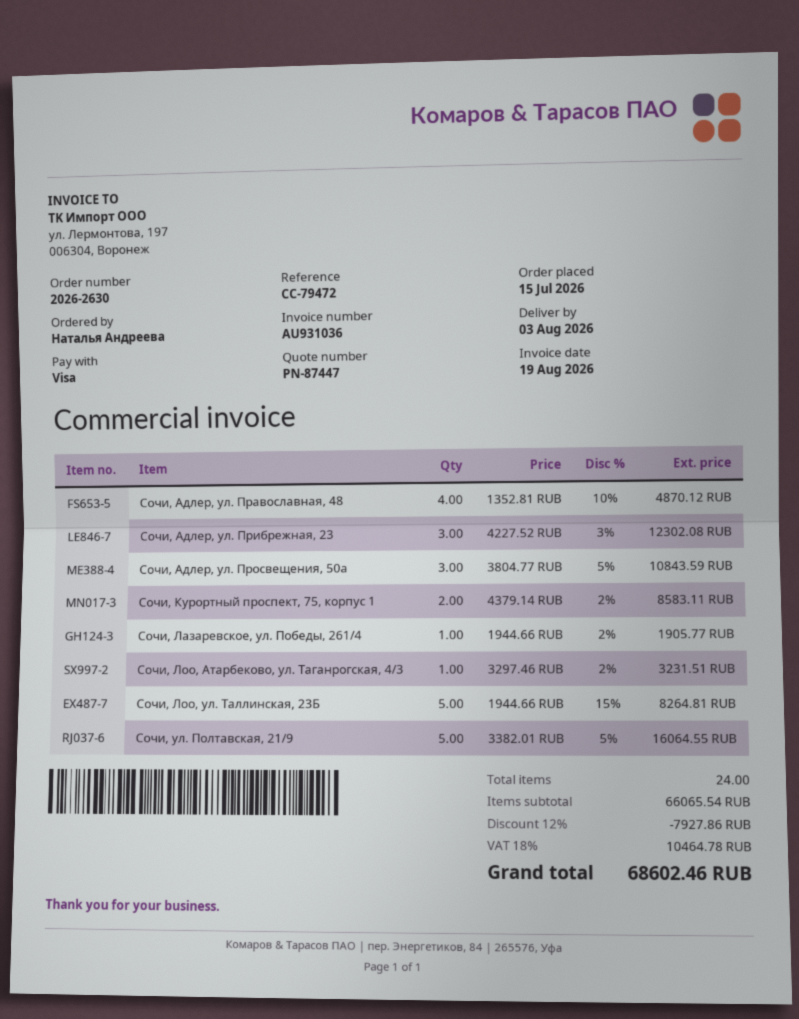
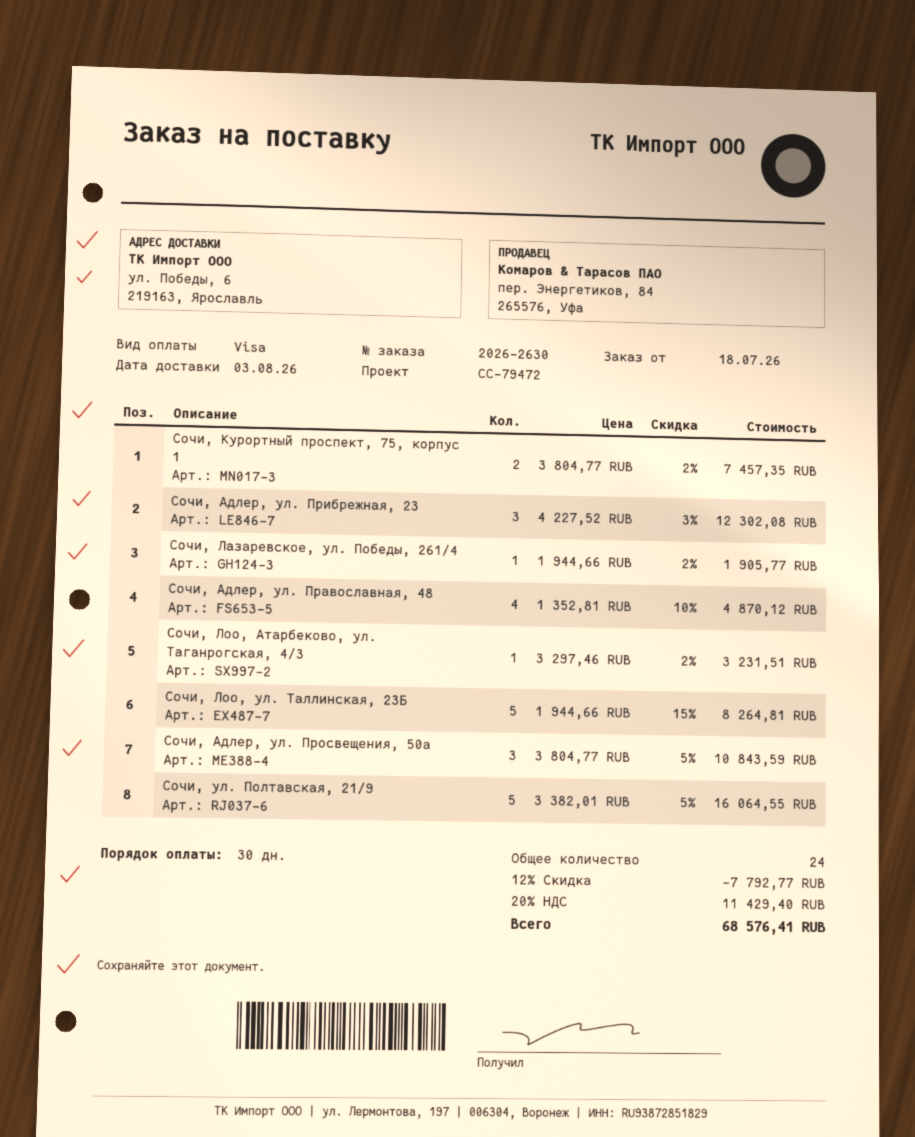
order date: 2026-07-15 -> 2026-07-18
Сочи, Курортный проспект, 75, корпус 1: 2 x 4379.14 - 2% = 8583.11 -> 2 x 3804.77 - 2% = 7457.35
discount: 12% = 7927.86 -> 12% = 7792.77
tax: 18% = 10464.78 -> 20% = 11429.40
total: 68602.46 -> 68576.41

